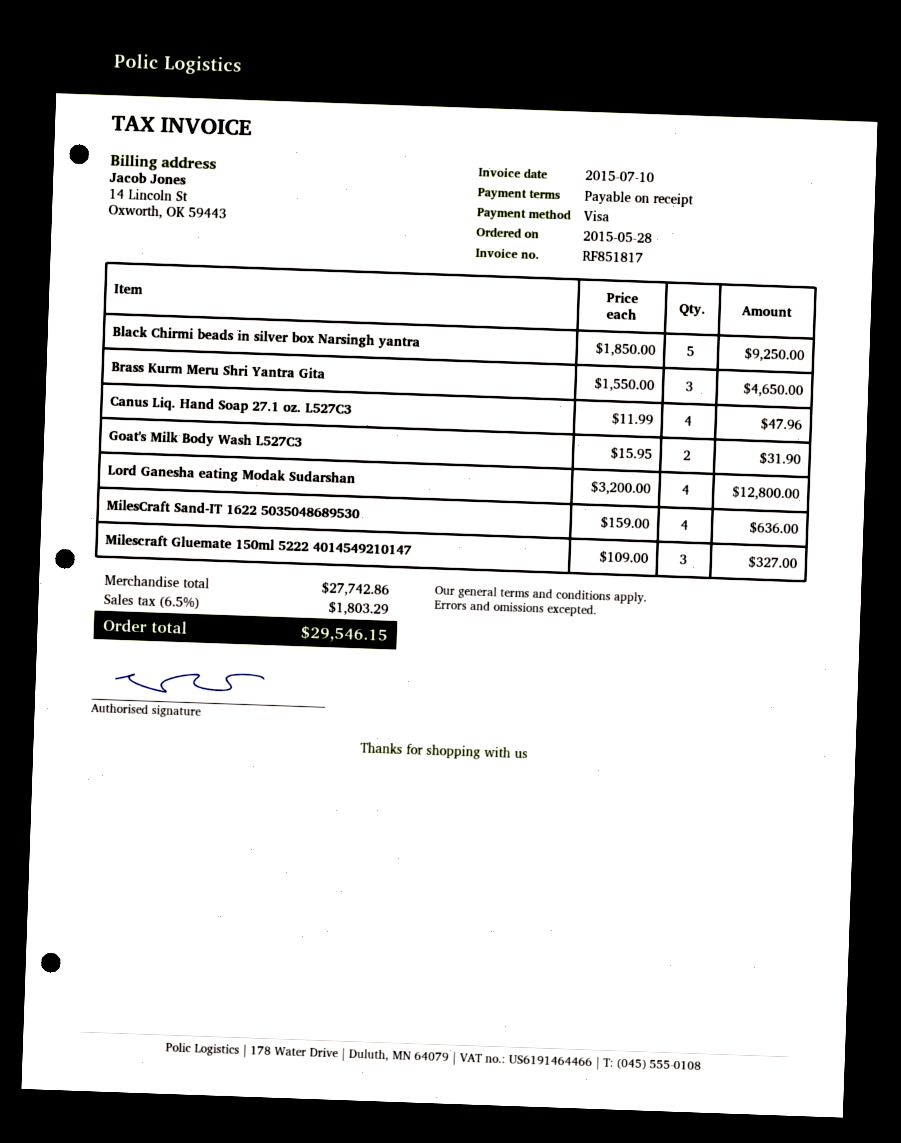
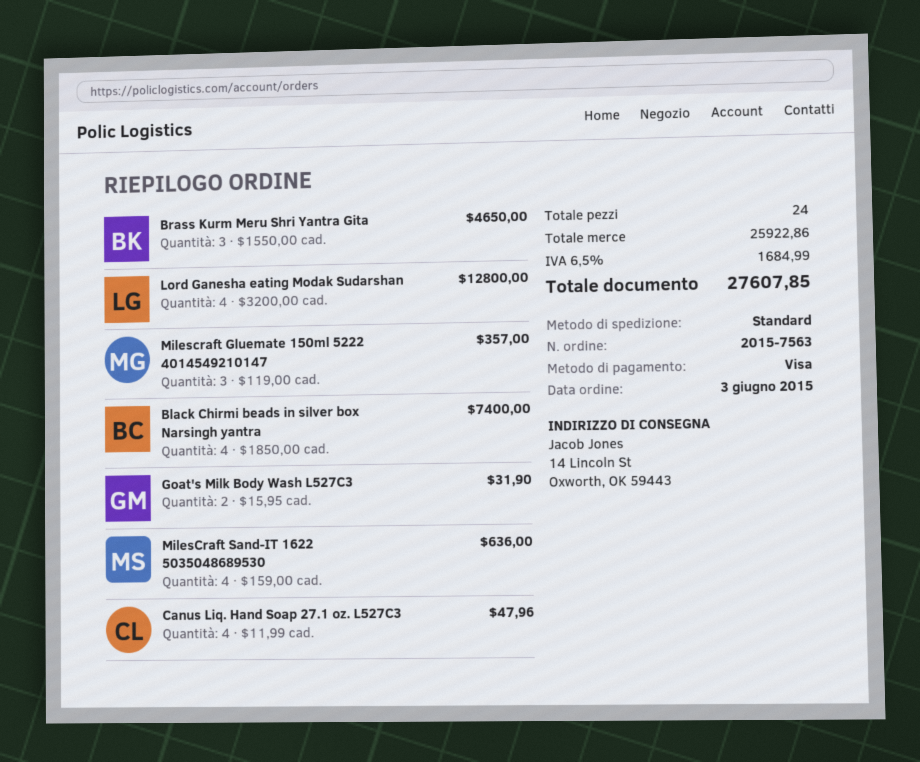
order date: 2015-05-28 -> 2015-06-03
Black Chirmi beads in silver box Narsingh yantra: 5 x 1850.00 = 9250.00 -> 4 x 1850.00 = 7400.00
Milescraft Gluemate 150ml 5222 4014549210147: 3 x 109.00 = 327.00 -> 3 x 119.00 = 357.00
subtotal: 27742.86 -> 25922.86
tax: 6.5% = 1803.29 -> 6.5% = 1684.99
total: 29546.15 -> 27607.85

